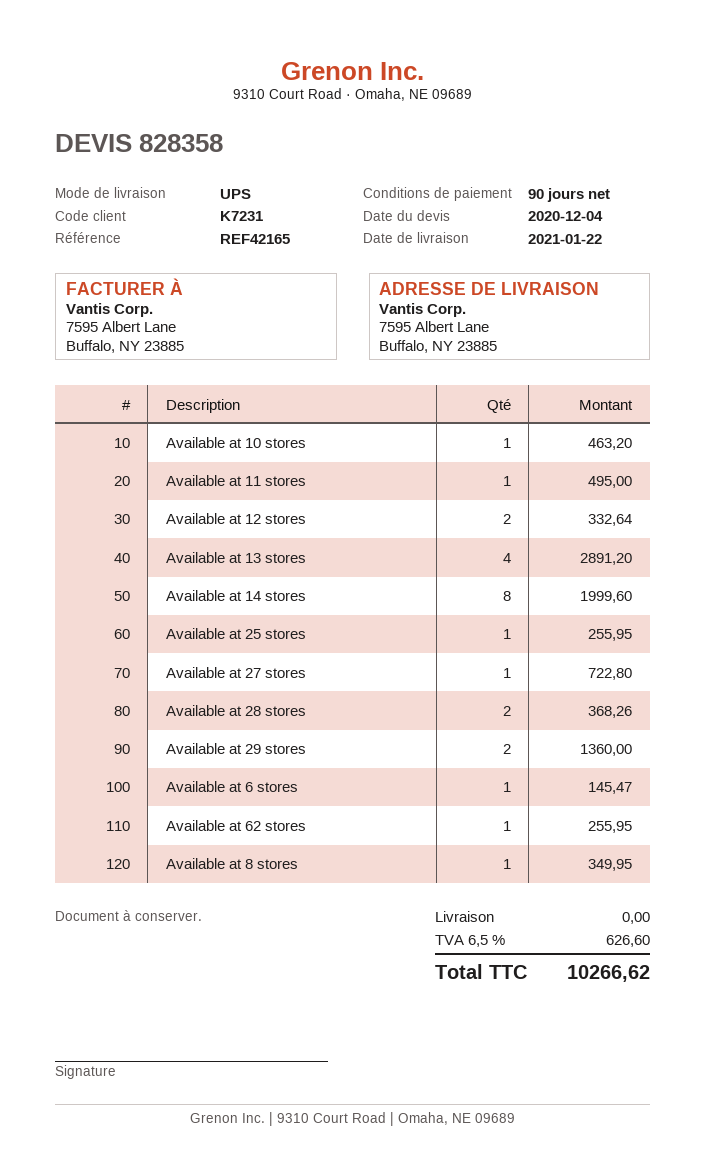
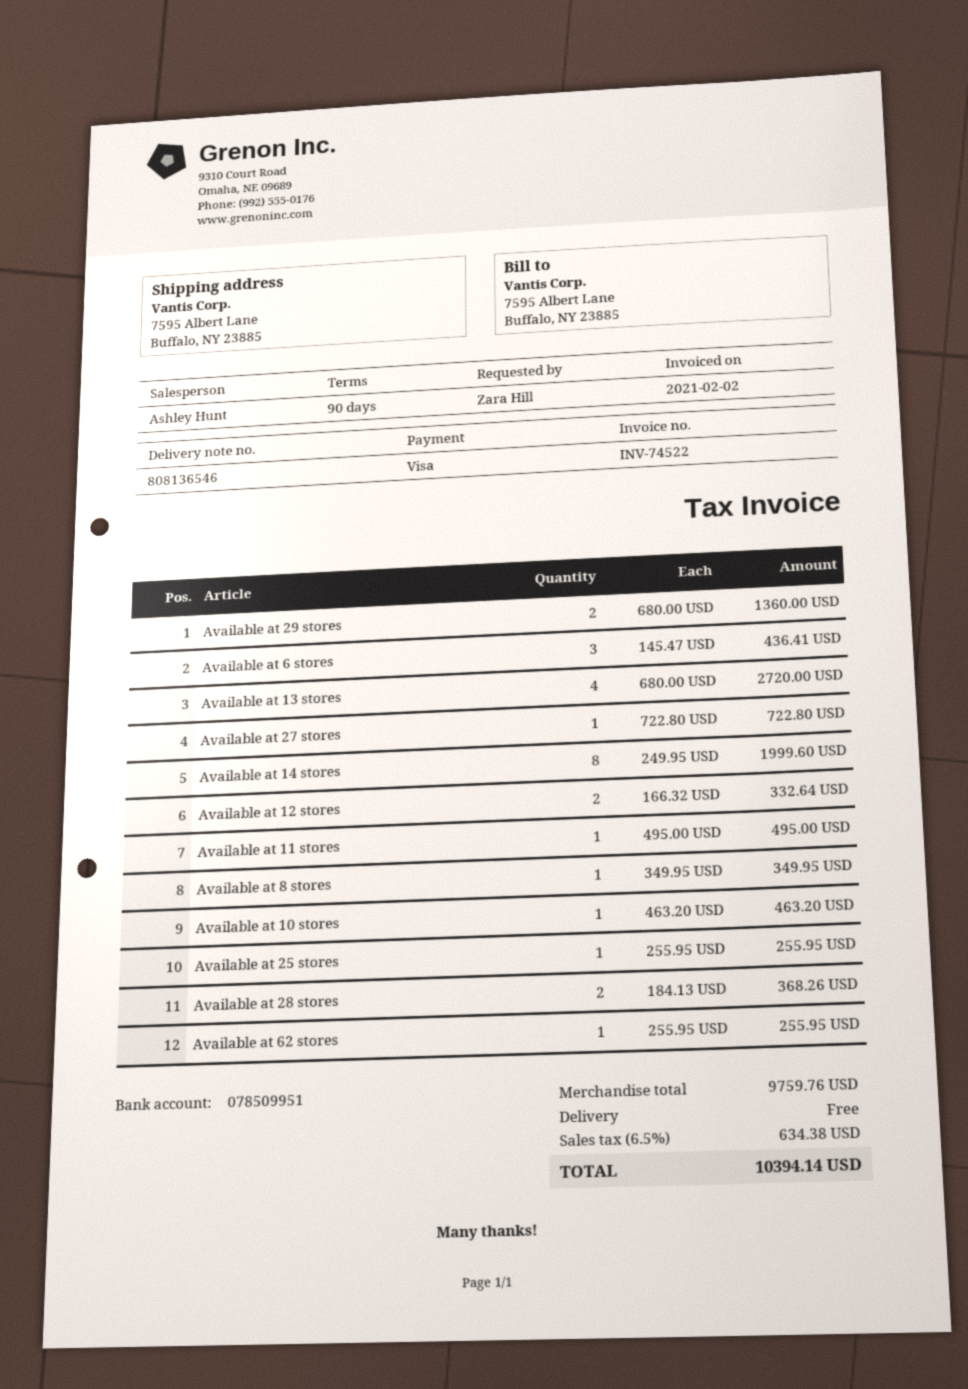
Available at 13 stores: 4 for 2891.20 -> 4 for 2720.00
Available at 6 stores: 1 for 145.47 -> 3 for 436.41
tax: 6.5% = 626.60 -> 6.5% = 634.38
total: 10266.62 -> 10394.14

